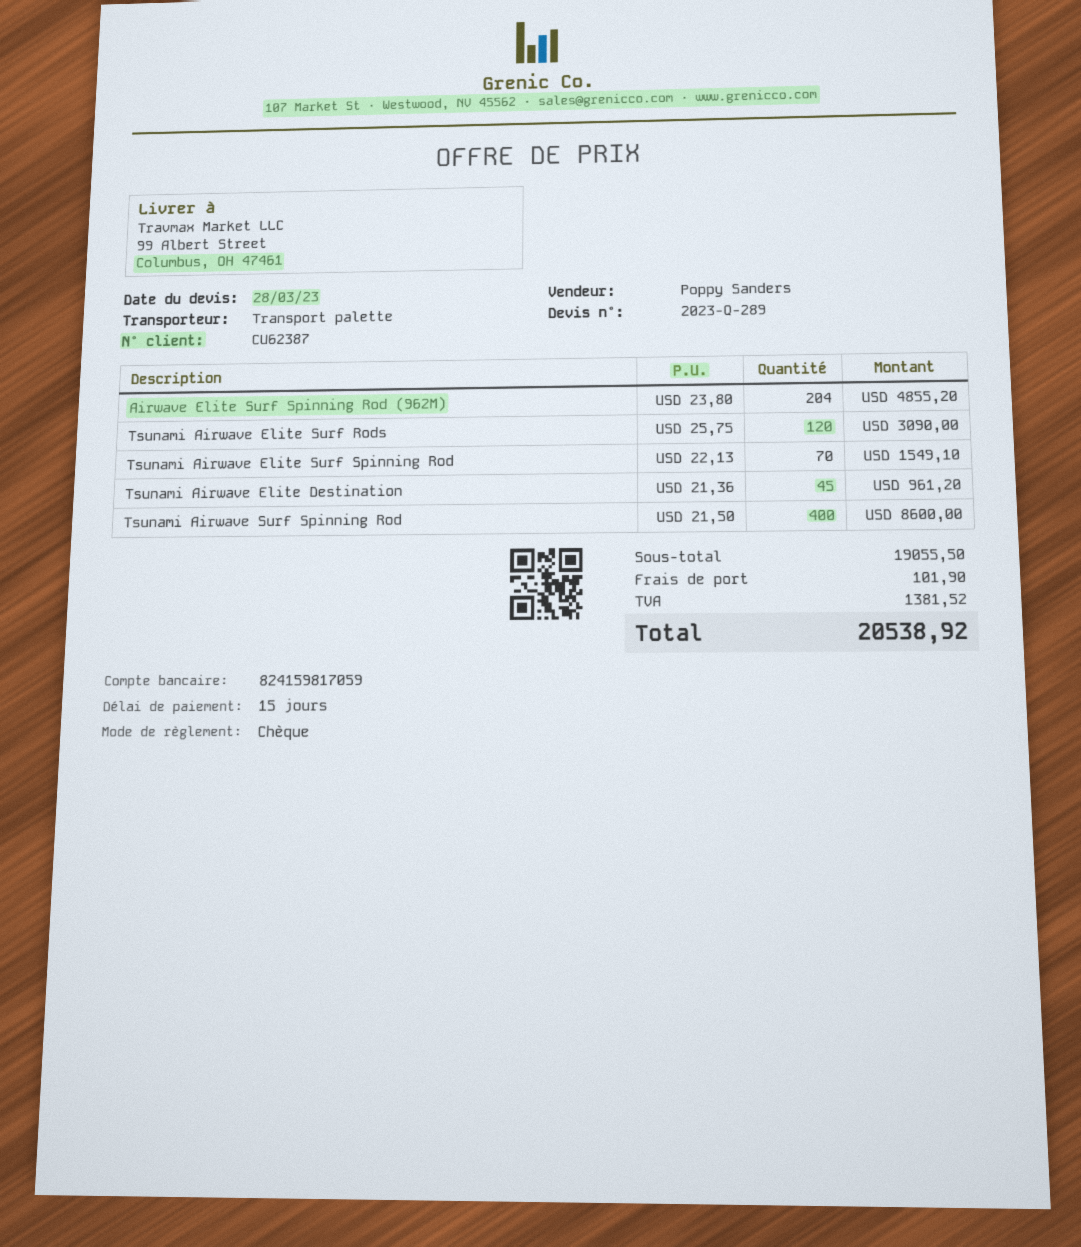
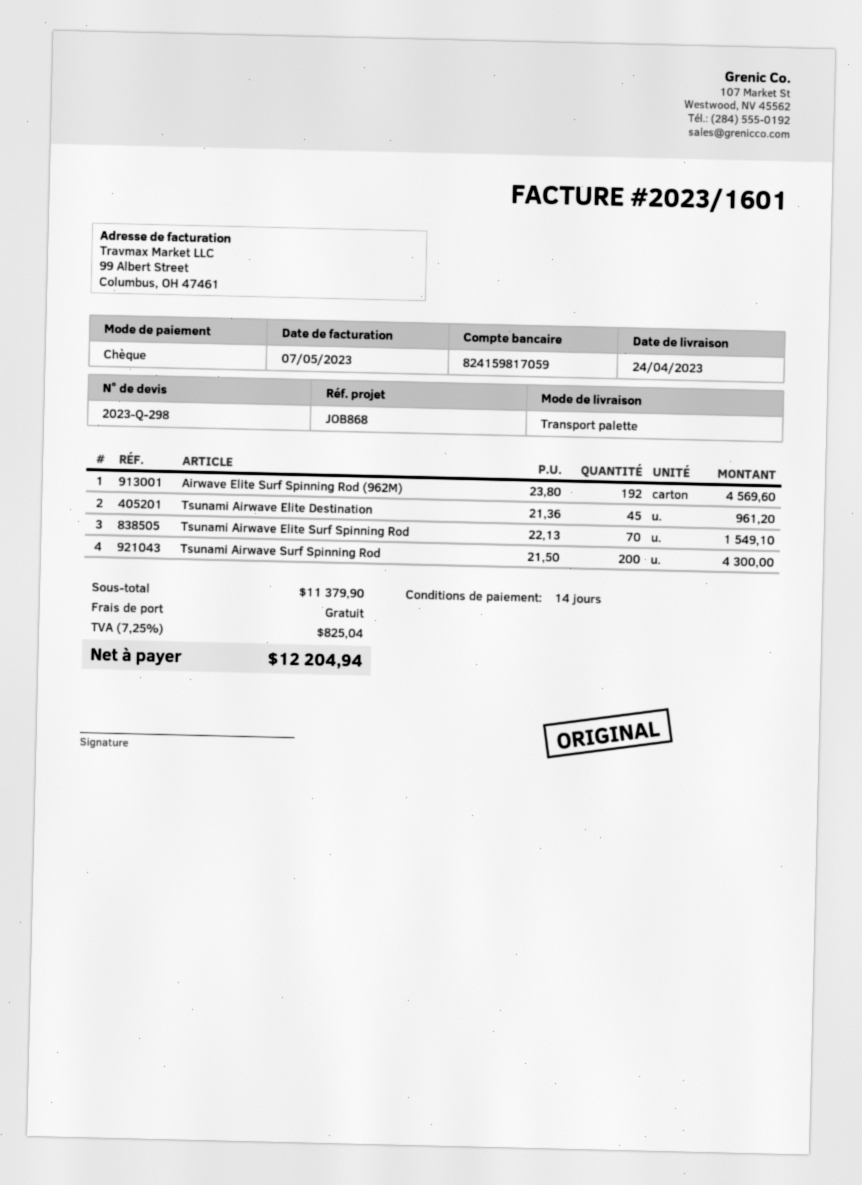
quote number: 2023-Q-289 -> 2023-Q-298
payment terms: 15 days -> 14 days
Airwave Elite Surf Spinning Rod (962M): 204 x 23.80 = 4855.20 -> 192 x 23.80 = 4569.60
Tsunami Airwave Elite Surf Rods: 120 x 25.75 = 3090.00 -> none
Tsunami Airwave Surf Spinning Rod: 400 x 21.50 = 8600.00 -> 200 x 21.50 = 4300.00
subtotal: 19055.50 -> 11379.90
shipping: 101.90 -> 0.00
tax: 1381.52 -> 825.04
total: 20538.92 -> 12204.94

